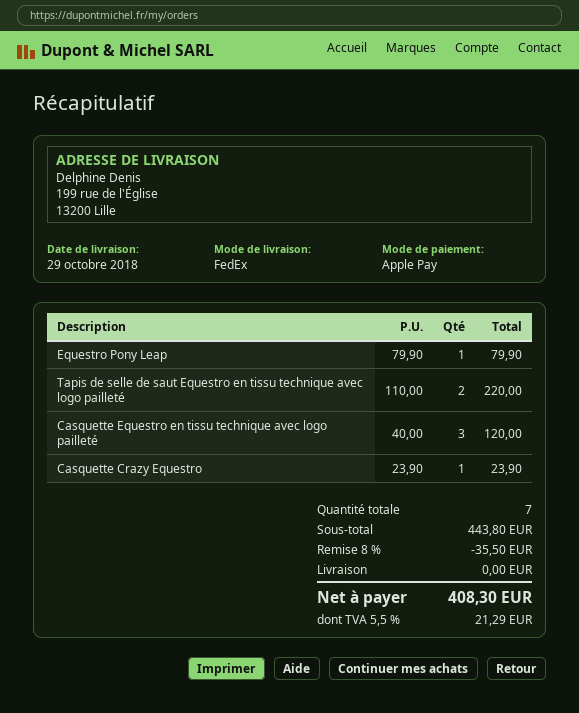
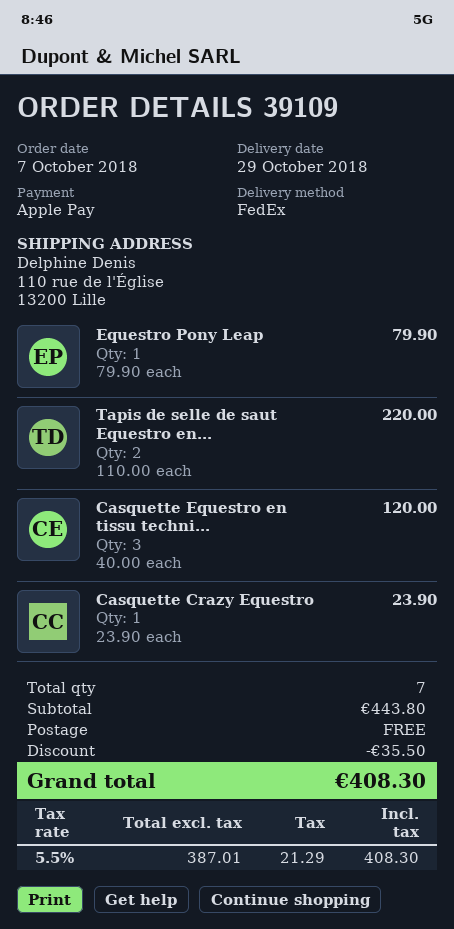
ship to: 199 rue de l'Église, 13200 Lille -> 110 rue de l'Église, 13200 Lille

